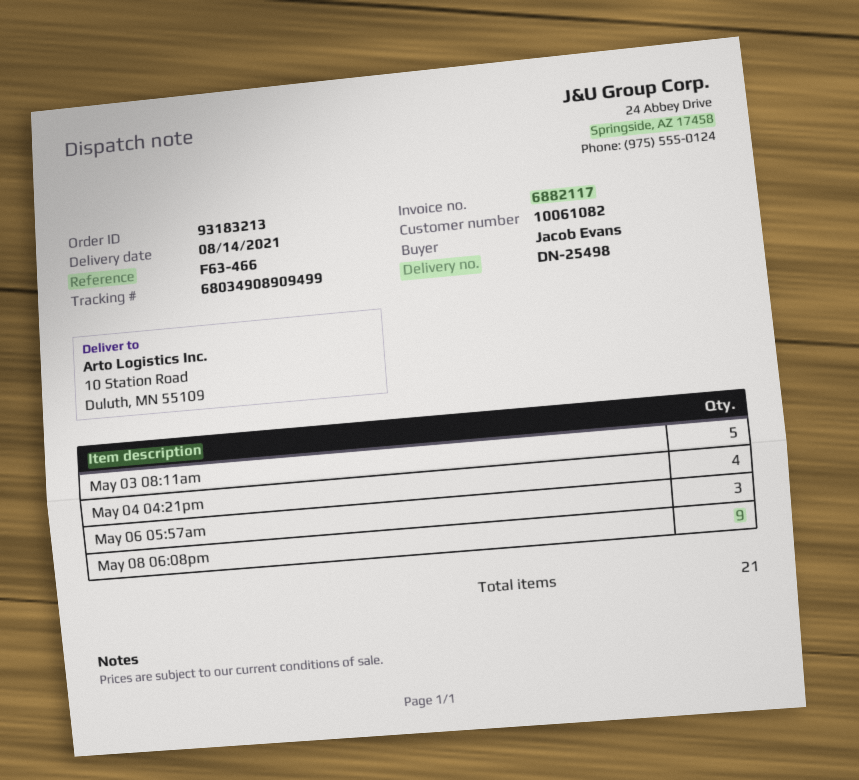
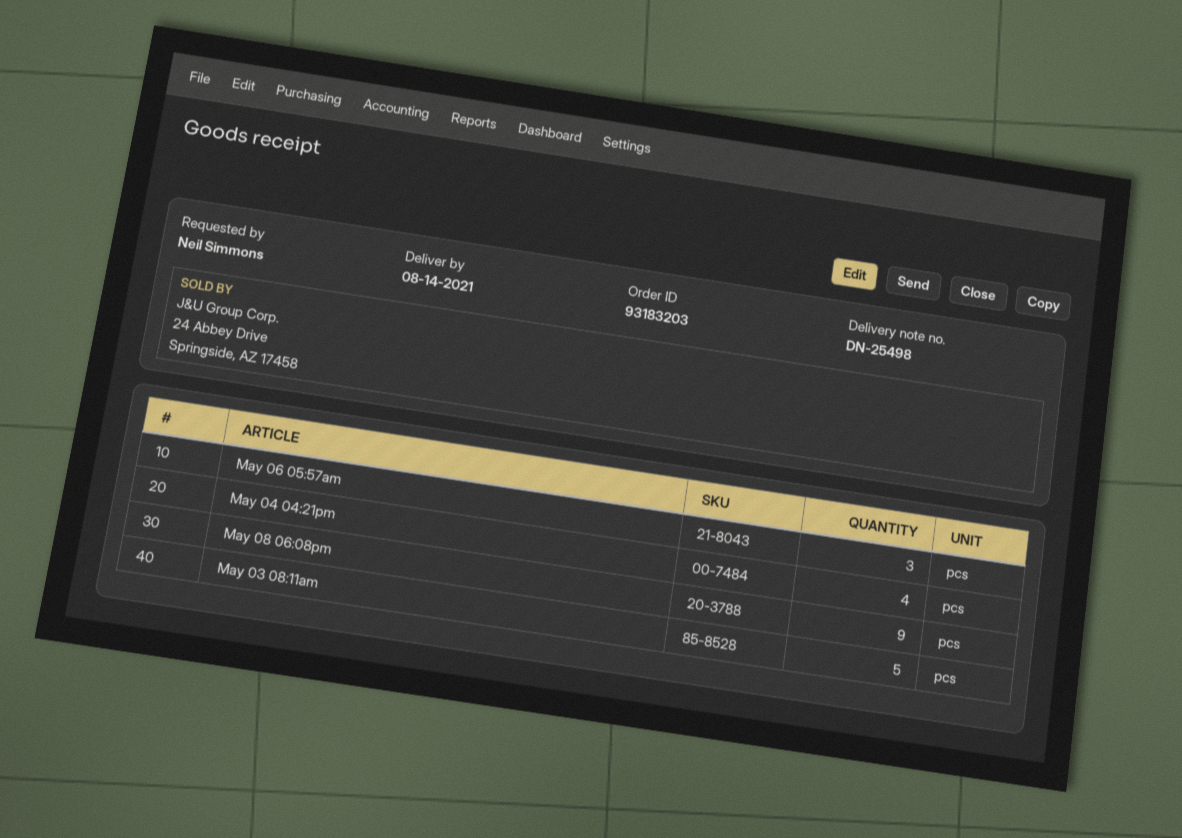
order number: 93183213 -> 93183203
ordered by: Jacob Evans -> Neil Simmons

